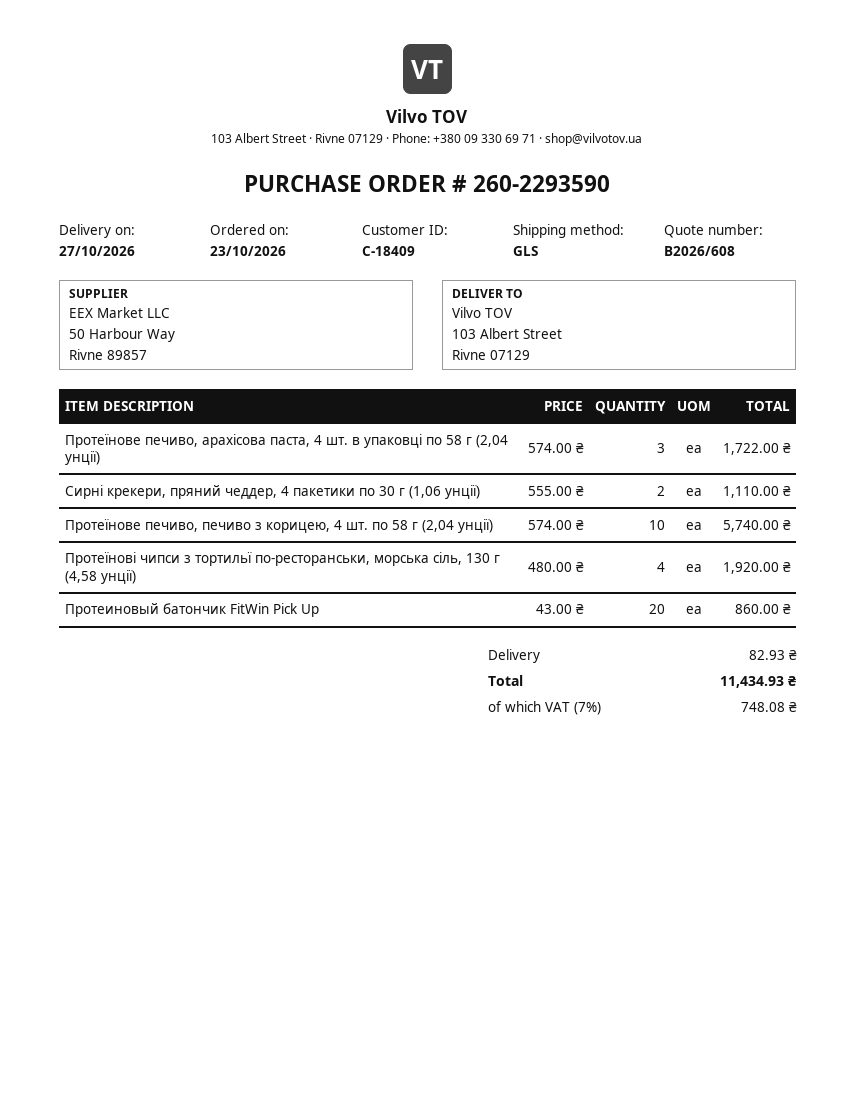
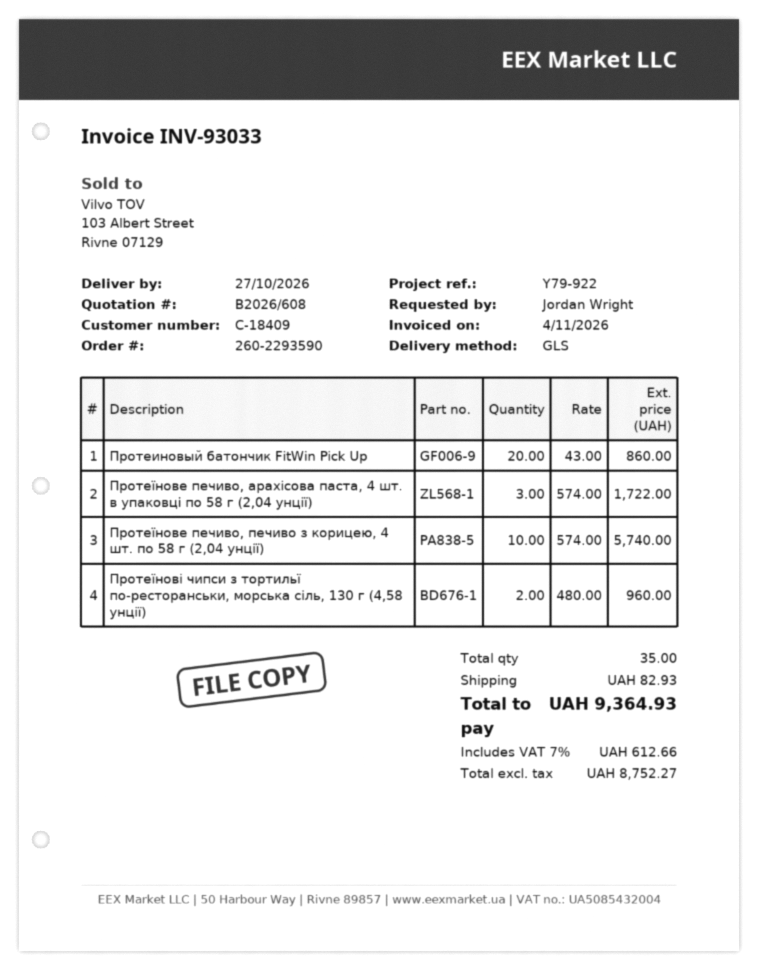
Сирні крекери, пряний чеддер, 4 пакетики по 30 г (1,06 унції): 2 x 555.00 = 1110.00 -> none
Протеїнові чипси з тортильї по-ресторанськи, морська сіль, 130 г (4,58 унції): 4 x 480.00 = 1920.00 -> 2 x 480.00 = 960.00
tax: 7% = 748.08 -> 7% = 612.66
total: 11434.93 -> 9364.93

